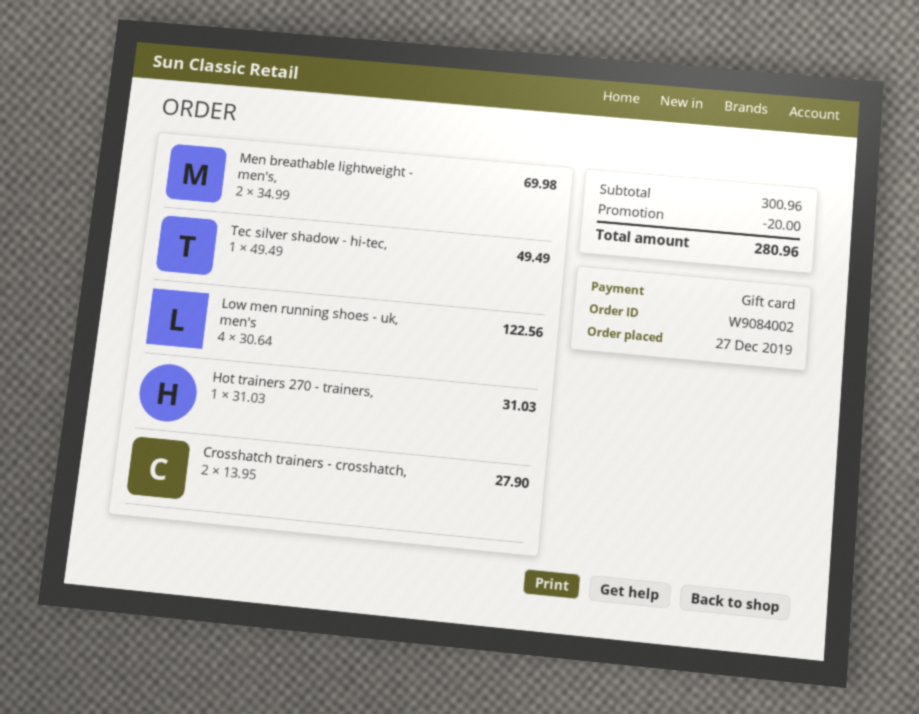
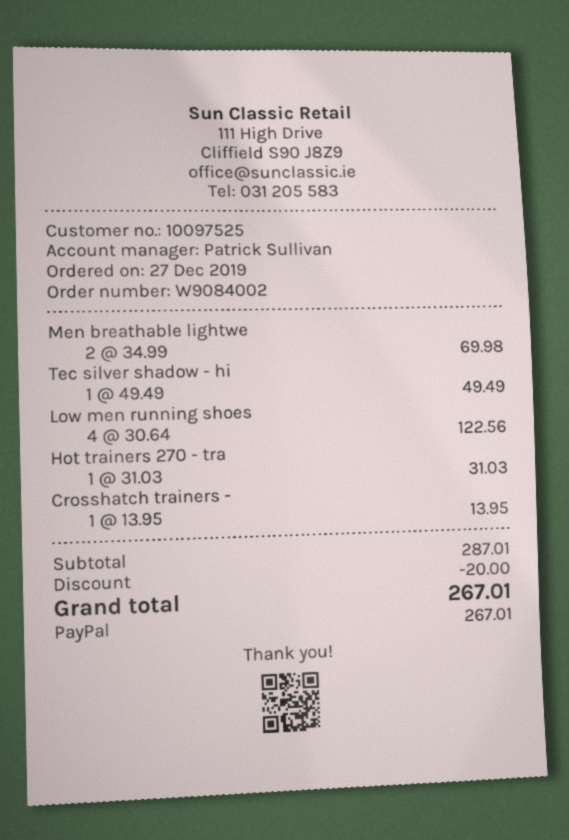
payment method: gift card -> PayPal
Crosshatch trainers - crosshatch,: 2 x 13.95 = 27.90 -> 1 x 13.95 = 13.95
subtotal: 300.96 -> 287.01
total: 280.96 -> 267.01

